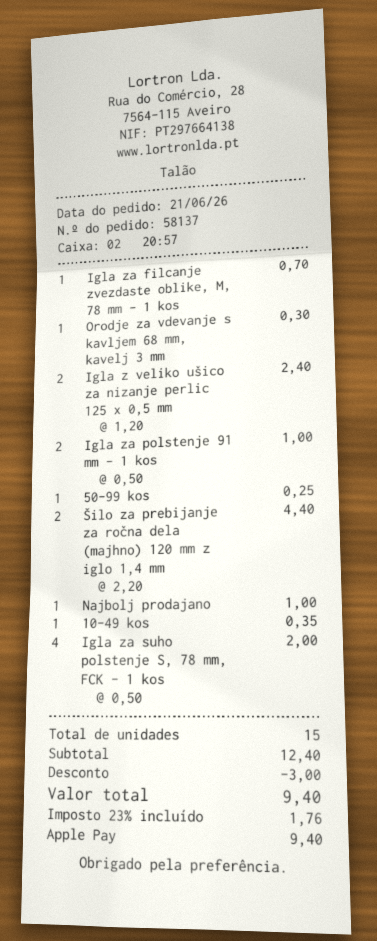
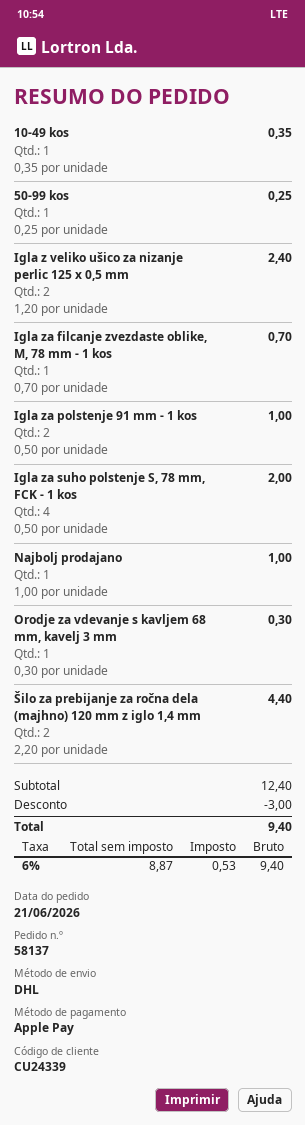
tax: 23% = 1.76 -> 6% = 0.53

